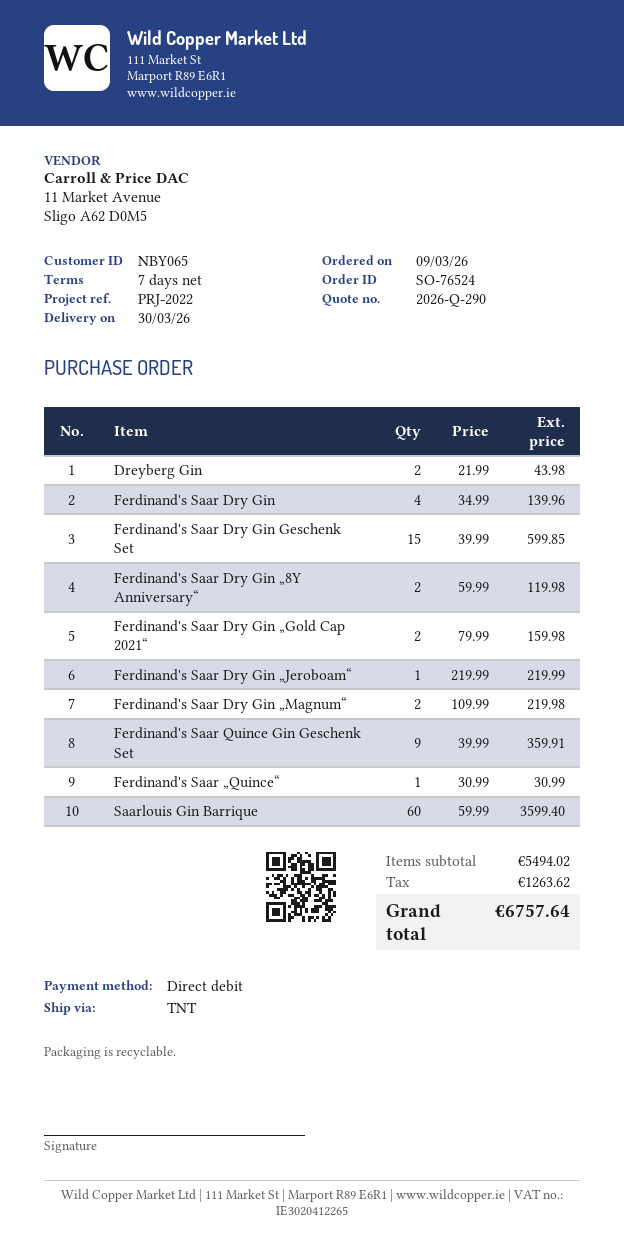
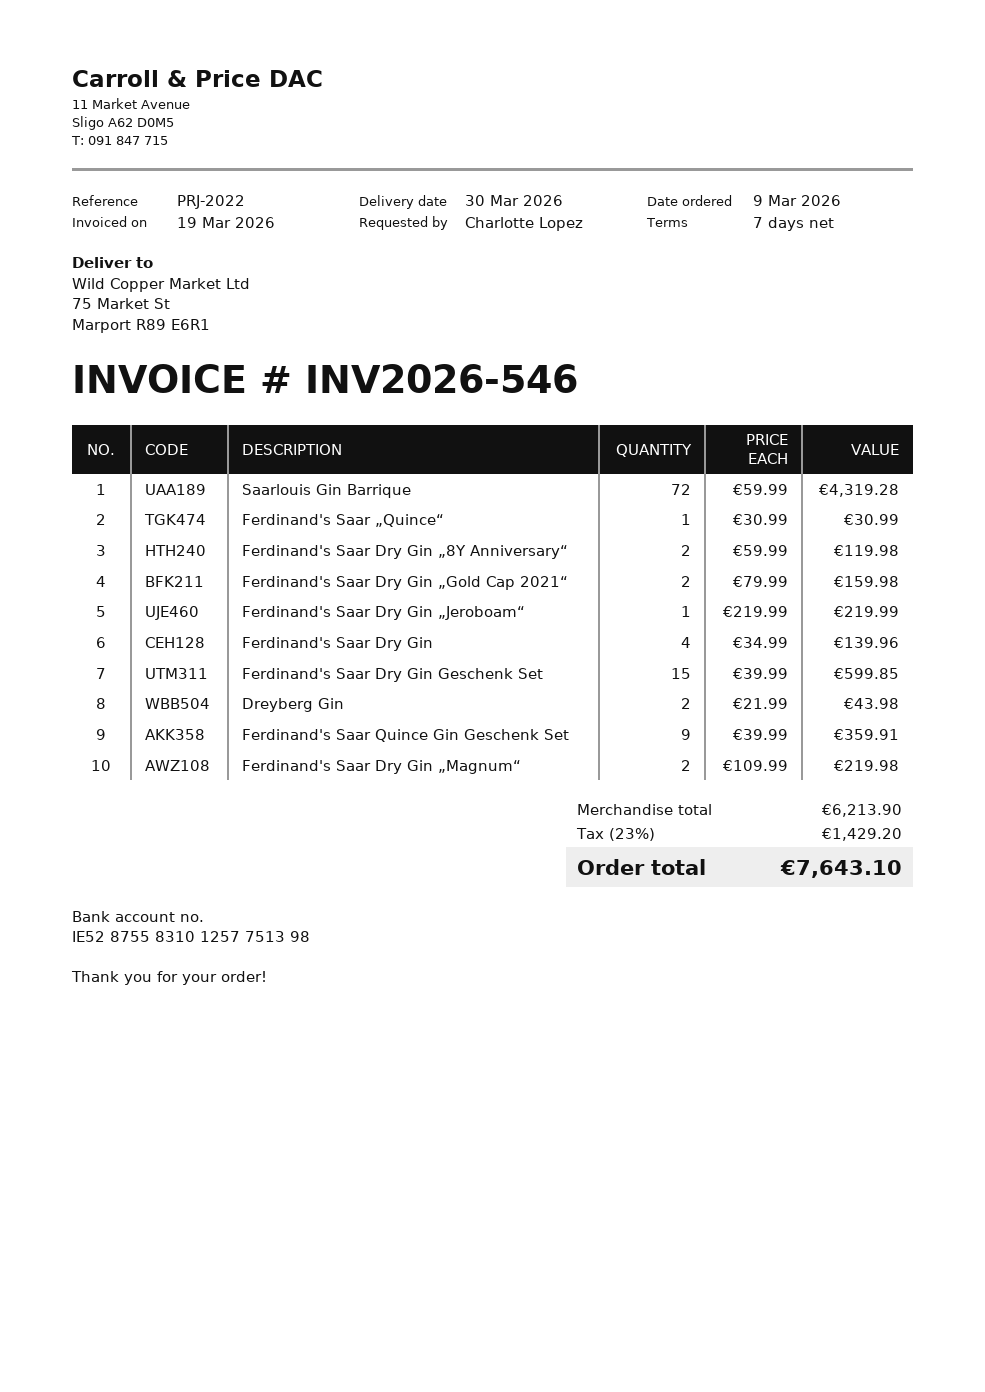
Saarlouis Gin Barrique: 60 x 59.99 = 3599.40 -> 72 x 59.99 = 4319.28
subtotal: 5494.02 -> 6213.90
tax: 1263.62 -> 1429.20
total: 6757.64 -> 7643.10

